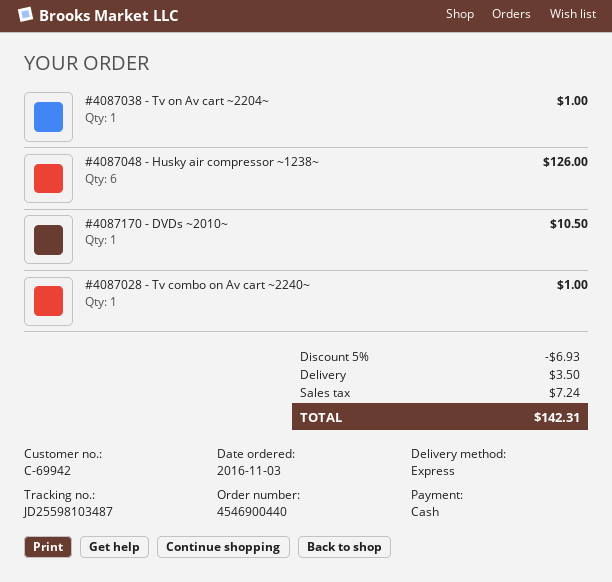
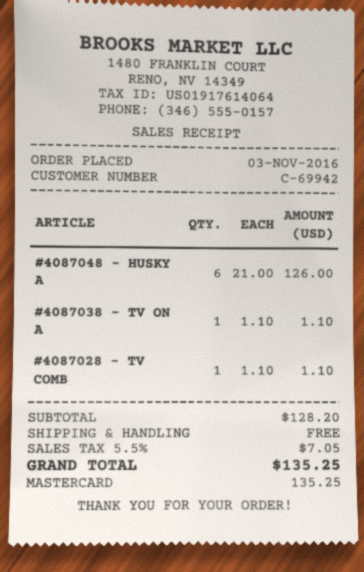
payment method: cash -> Mastercard
#4087038 - Tv on Av cart ~2204~: 1 for 1.00 -> 1 for 1.10
#4087170 - DVDs ~2010~: 1 for 10.50 -> none
#4087028 - Tv combo on Av cart ~2240~: 1 for 1.00 -> 1 for 1.10
discount: 5% = 6.93 -> none
shipping: 3.50 -> 0.00
tax: 7.24 -> 7.05
total: 142.31 -> 135.25

